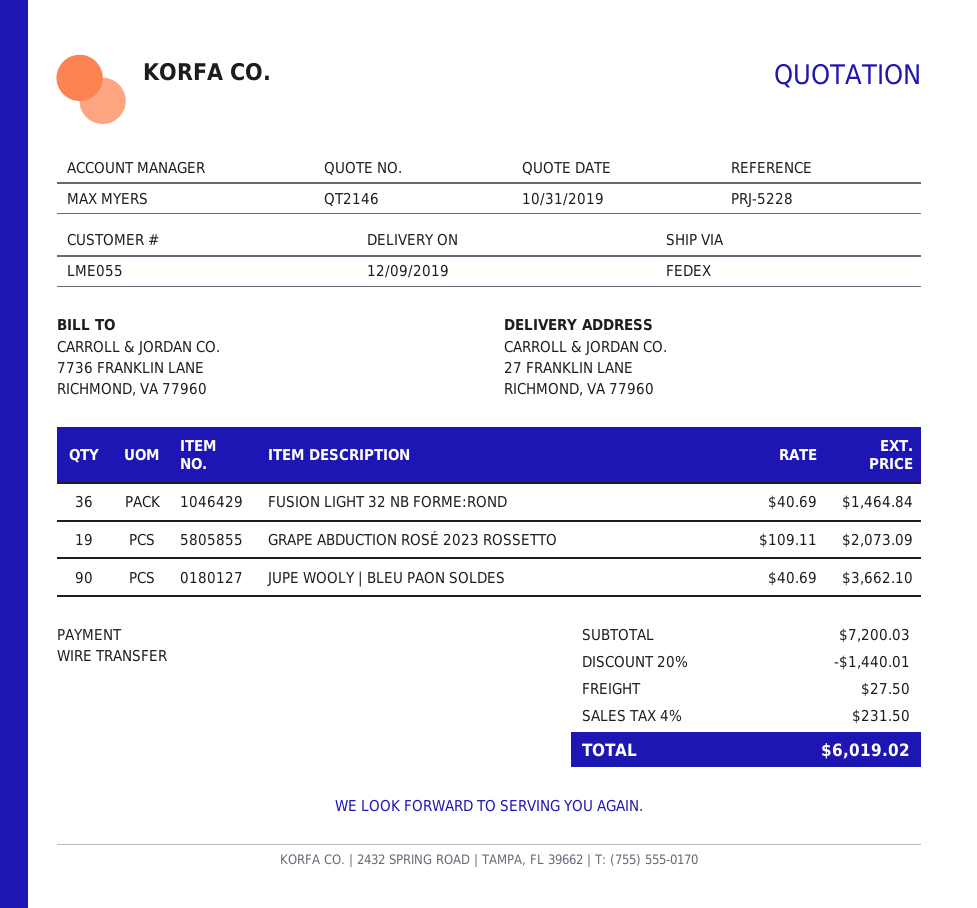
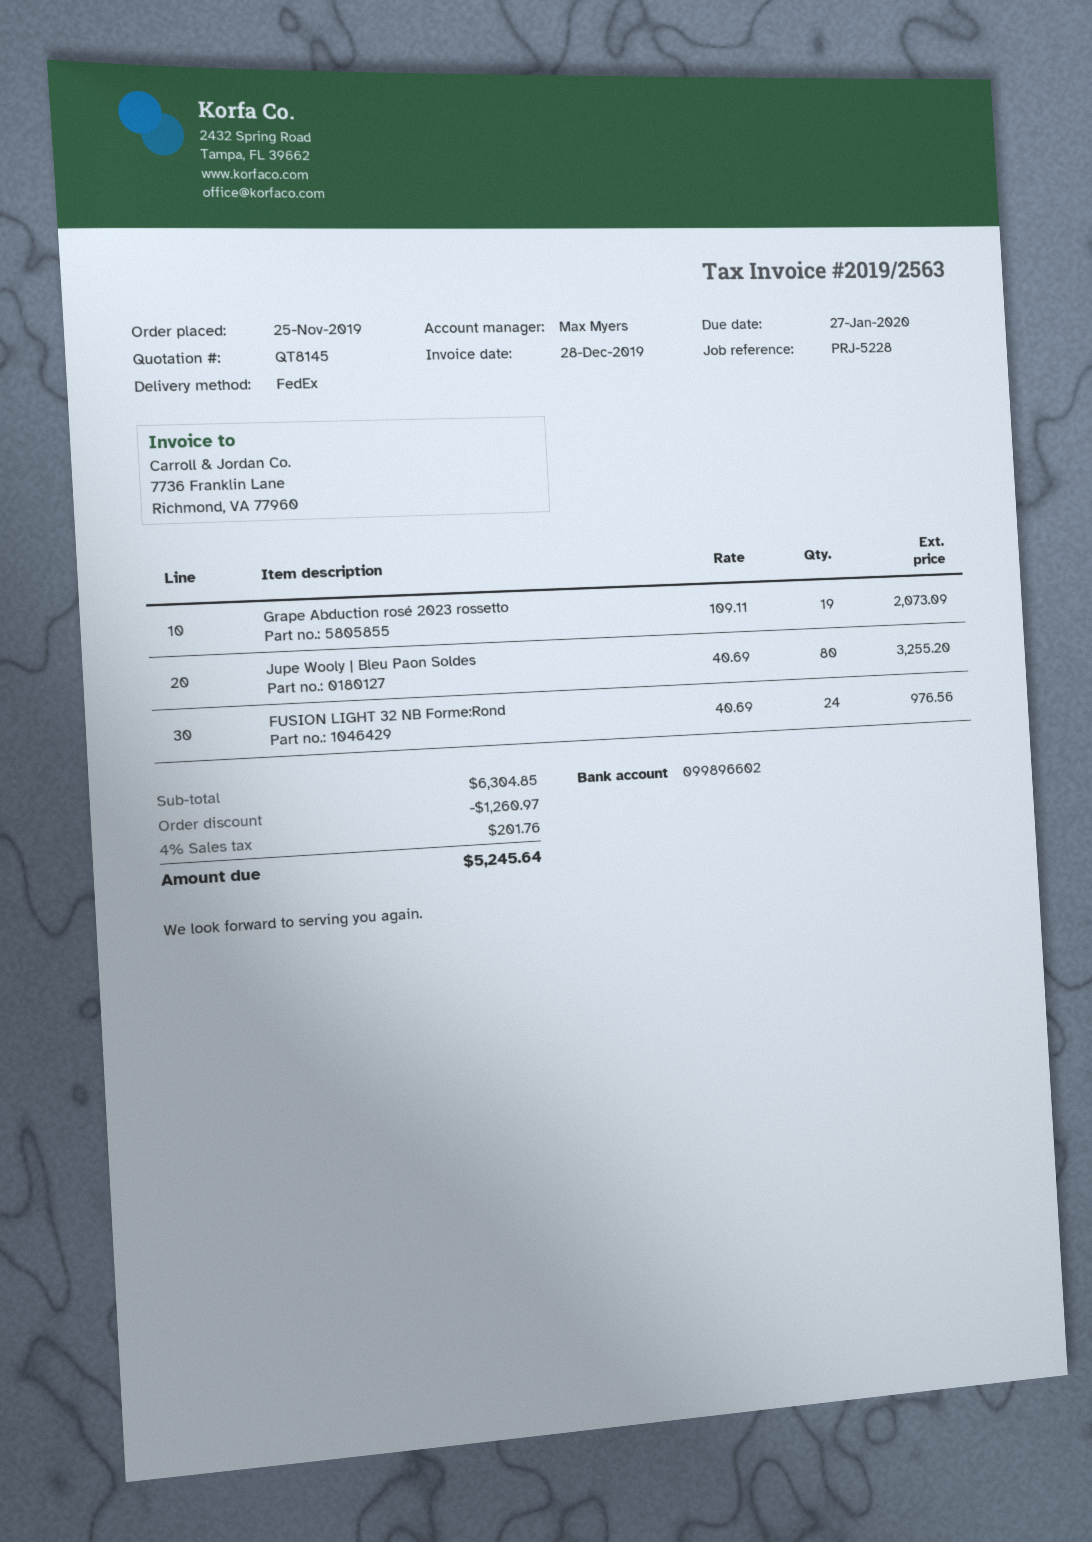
quote number: QT2146 -> QT8145
FUSION LIGHT 32 NB FORME:ROND: 36 x 40.69 = 1464.84 -> 24 x 40.69 = 976.56
JUPE WOOLY | BLEU PAON SOLDES: 90 x 40.69 = 3662.10 -> 80 x 40.69 = 3255.20
subtotal: 7200.03 -> 6304.85
discount: 1440.01 -> 1260.97
shipping: 27.50 -> none
tax: 4% = 231.50 -> 4% = 201.76
total: 6019.02 -> 5245.64

